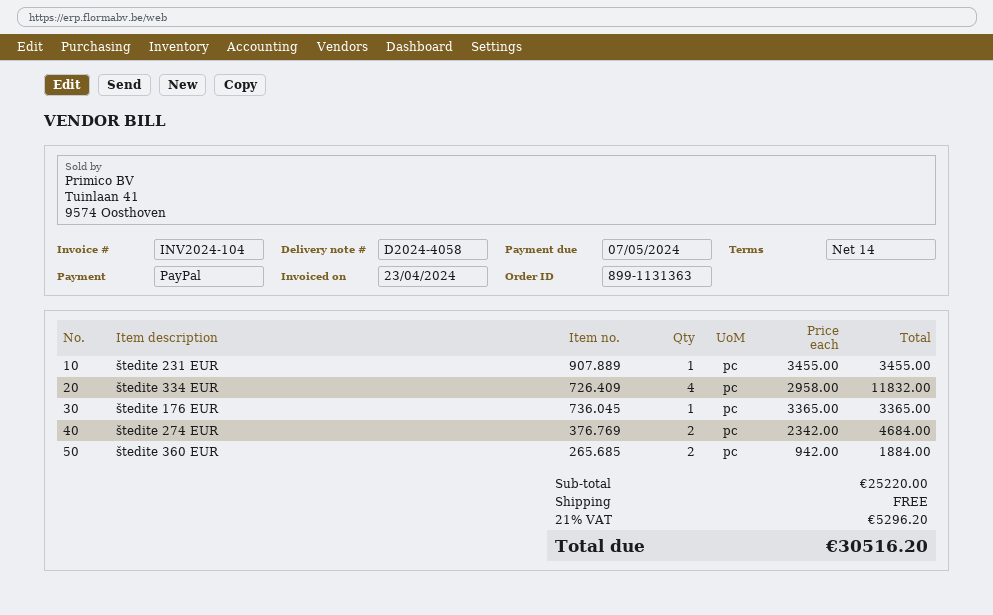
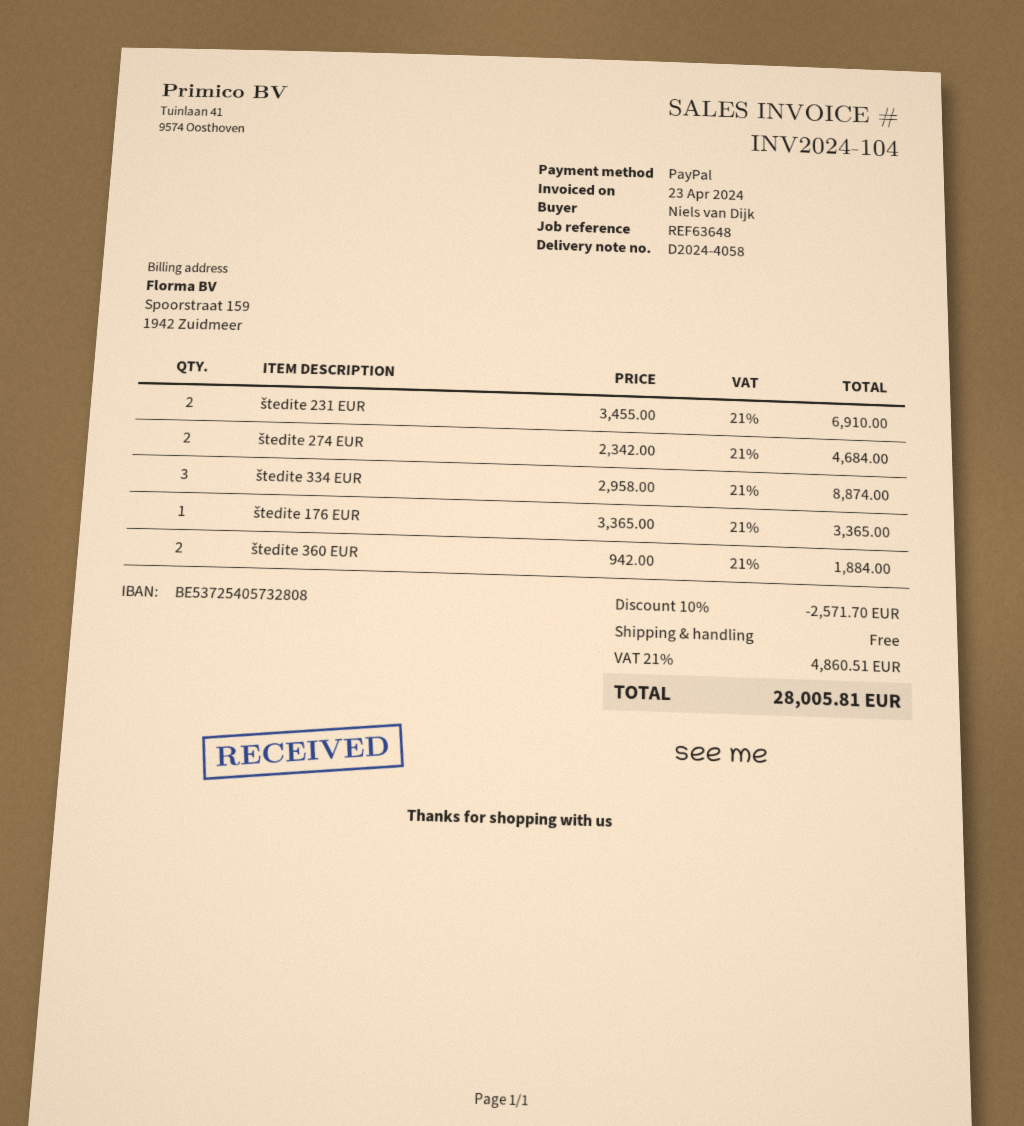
štedite 231 EUR: 1 x 3455.00 = 3455.00 -> 2 x 3455.00 = 6910.00
štedite 334 EUR: 4 x 2958.00 = 11832.00 -> 3 x 2958.00 = 8874.00
discount: none -> 10% = 2571.70
tax: 21% = 5296.20 -> 21% = 4860.51
total: 30516.20 -> 28005.81

